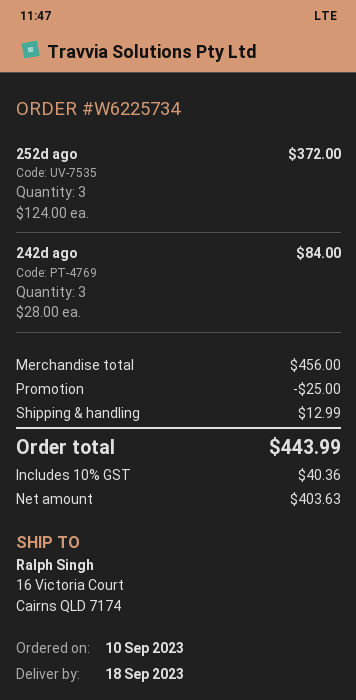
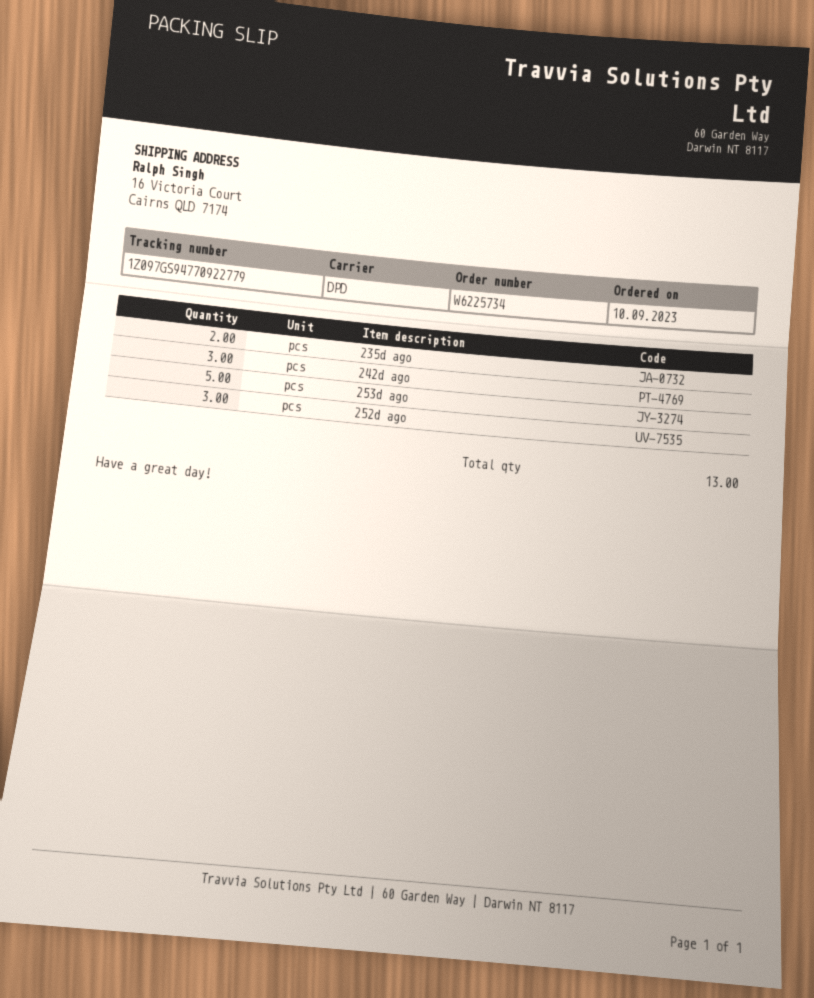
235d ago: none -> 2
253d ago: none -> 5

